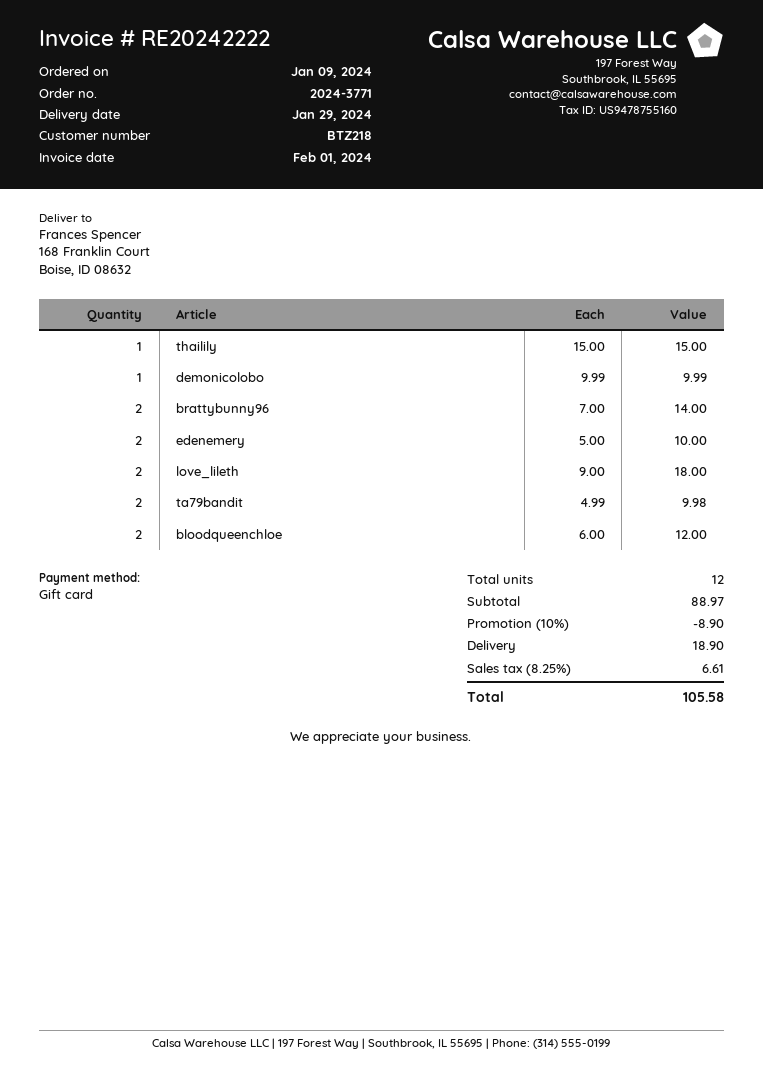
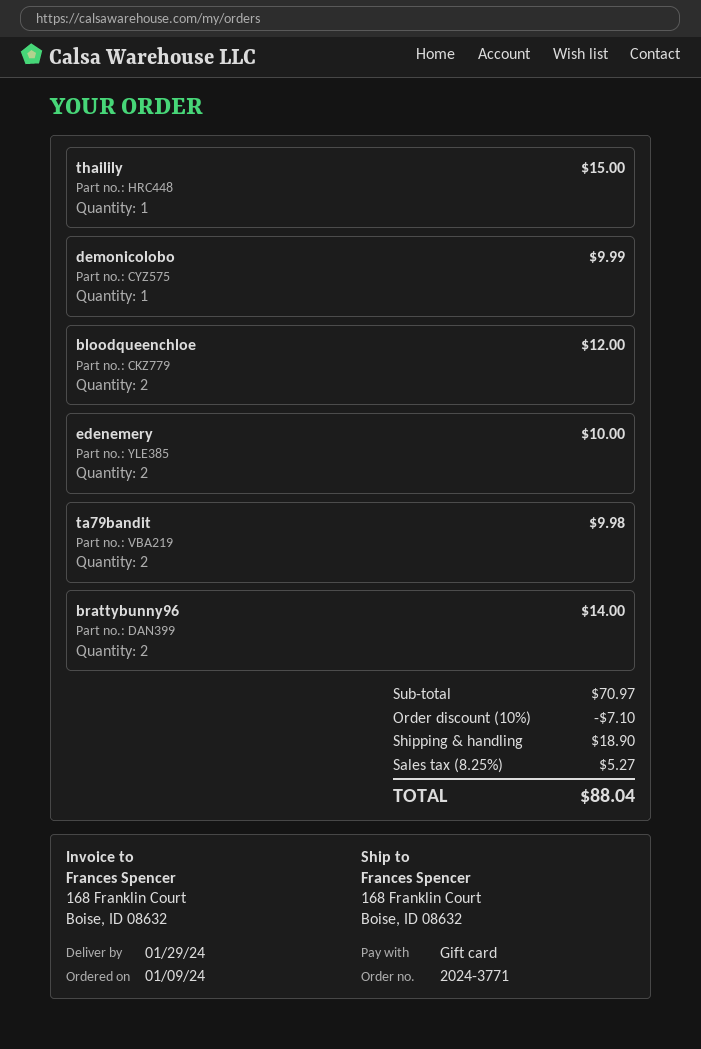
love_lileth: 2 for 18.00 -> none
subtotal: 88.97 -> 70.97
discount: 10% = 8.90 -> 10% = 7.10
tax: 8.25% = 6.61 -> 8.25% = 5.27
total: 105.58 -> 88.04

